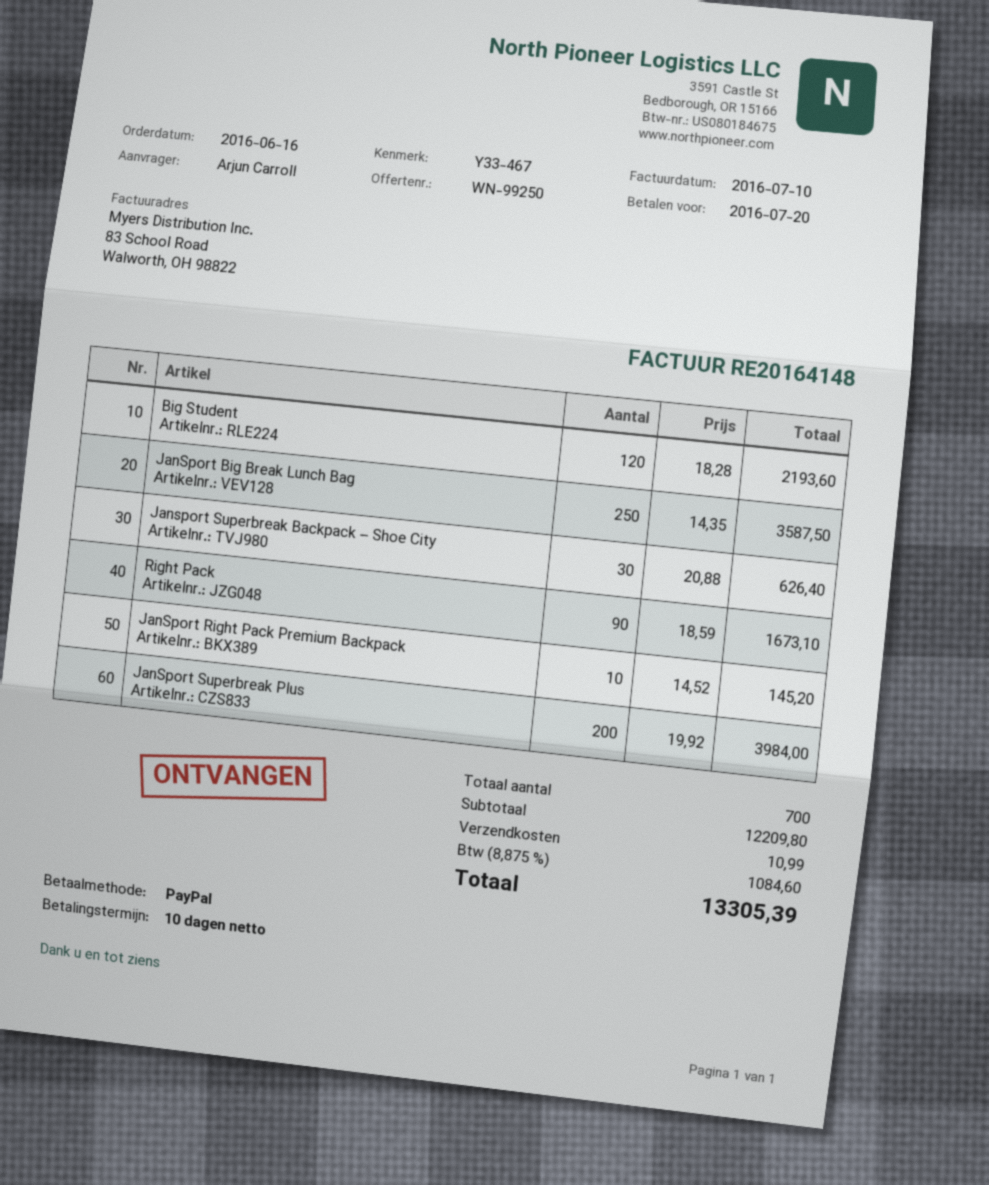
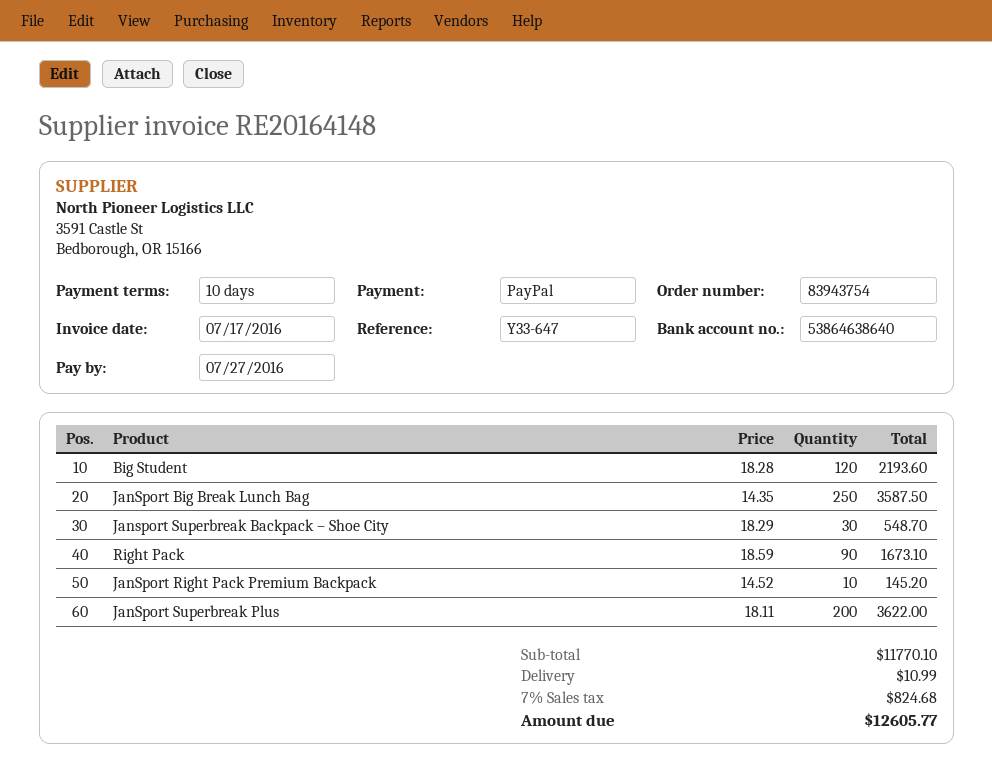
invoice date: 2016-07-10 -> 2016-07-17
due date: 2016-07-20 -> 2016-07-27
reference: Y33-467 -> Y33-647
Jansport Superbreak Backpack – Shoe City: 30 x 20.88 = 626.40 -> 30 x 18.29 = 548.70
JanSport Superbreak Plus: 200 x 19.92 = 3984.00 -> 200 x 18.11 = 3622.00
subtotal: 12209.80 -> 11770.10
tax: 8.875% = 1084.60 -> 7% = 824.68
total: 13305.39 -> 12605.77

